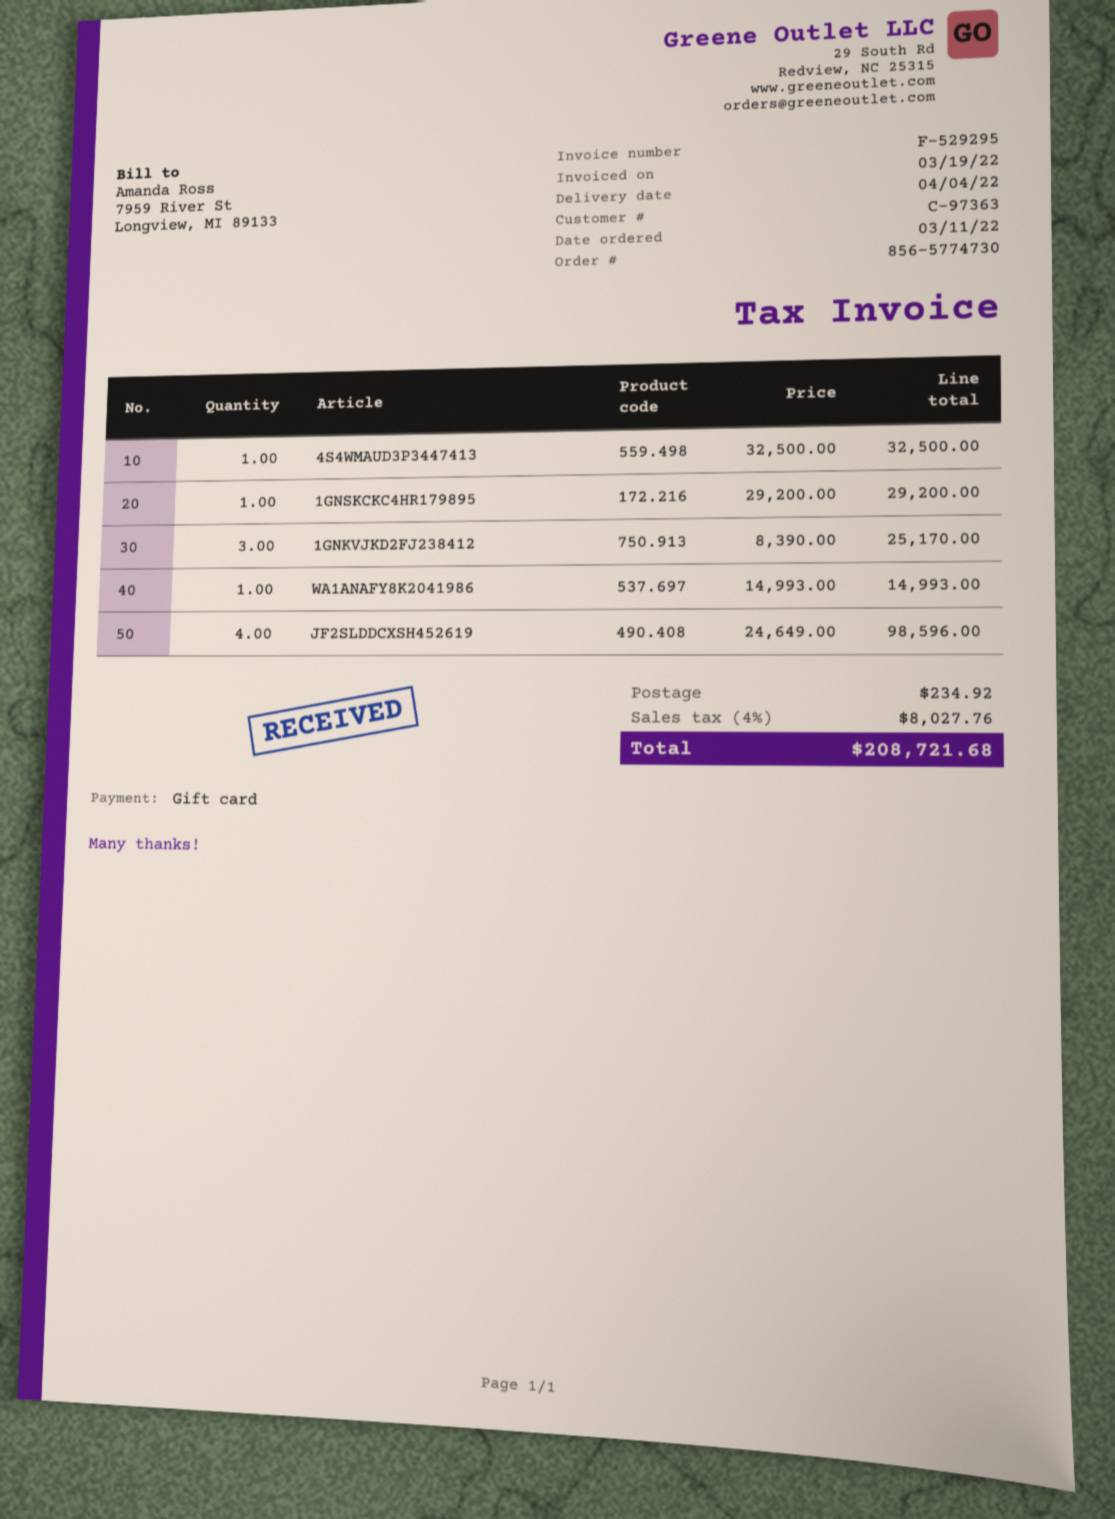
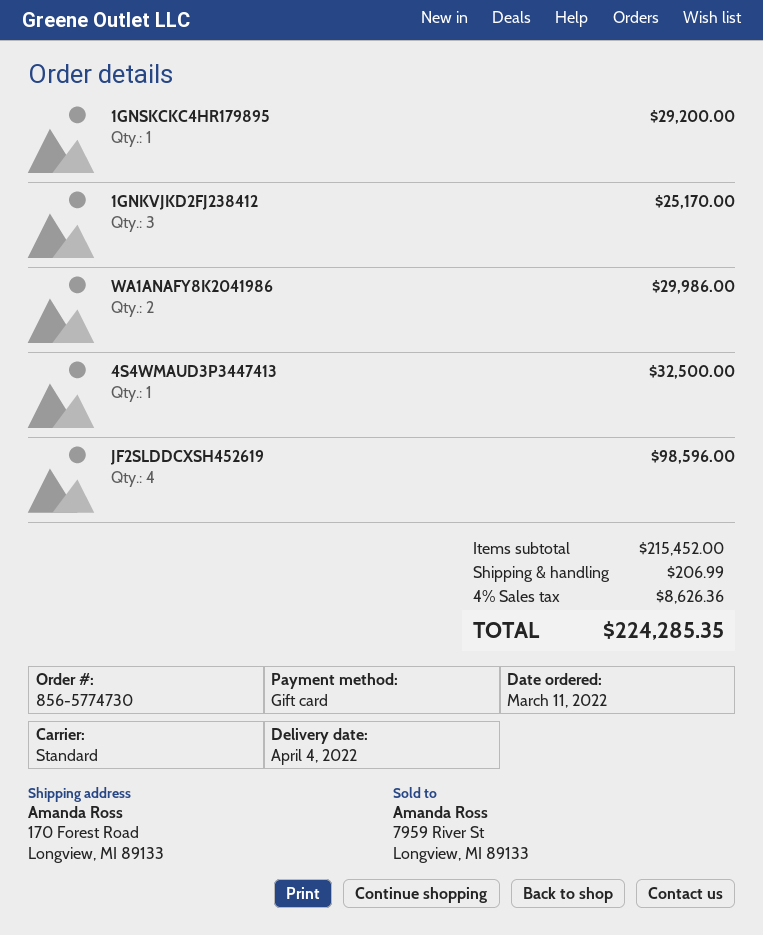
WA1ANAFY8K2041986: 1 for 14993.00 -> 2 for 29986.00
shipping: 234.92 -> 206.99
tax: 4% = 8027.76 -> 4% = 8626.36
total: 208721.68 -> 224285.35

